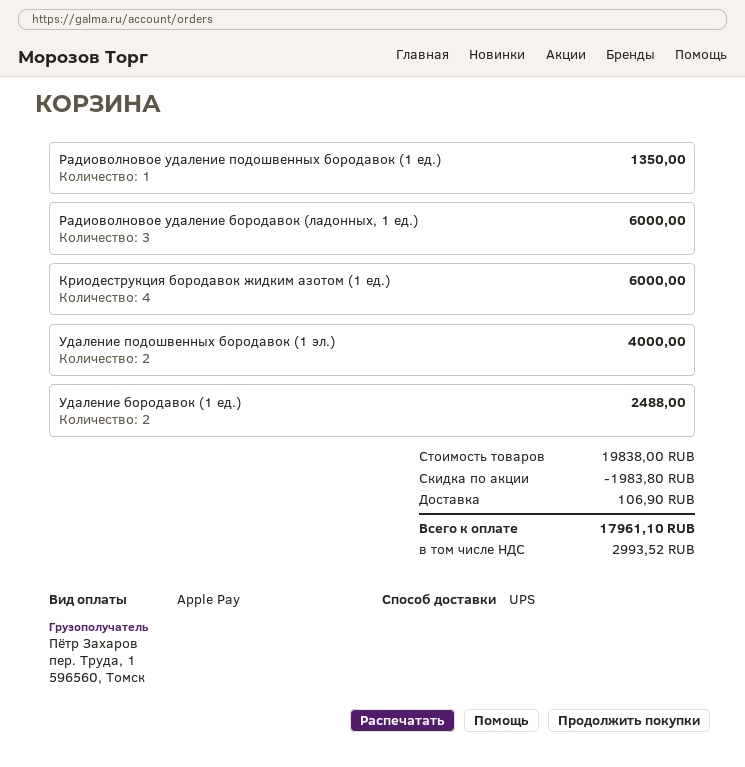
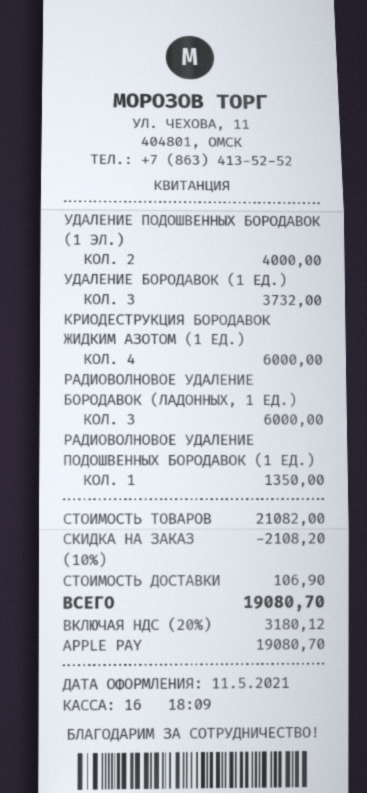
Удаление бородавок (1 ед.): 2 for 2488.00 -> 3 for 3732.00
subtotal: 19838.00 -> 21082.00
discount: 1983.80 -> 2108.20
tax: 2993.52 -> 3180.12
total: 17961.10 -> 19080.70

